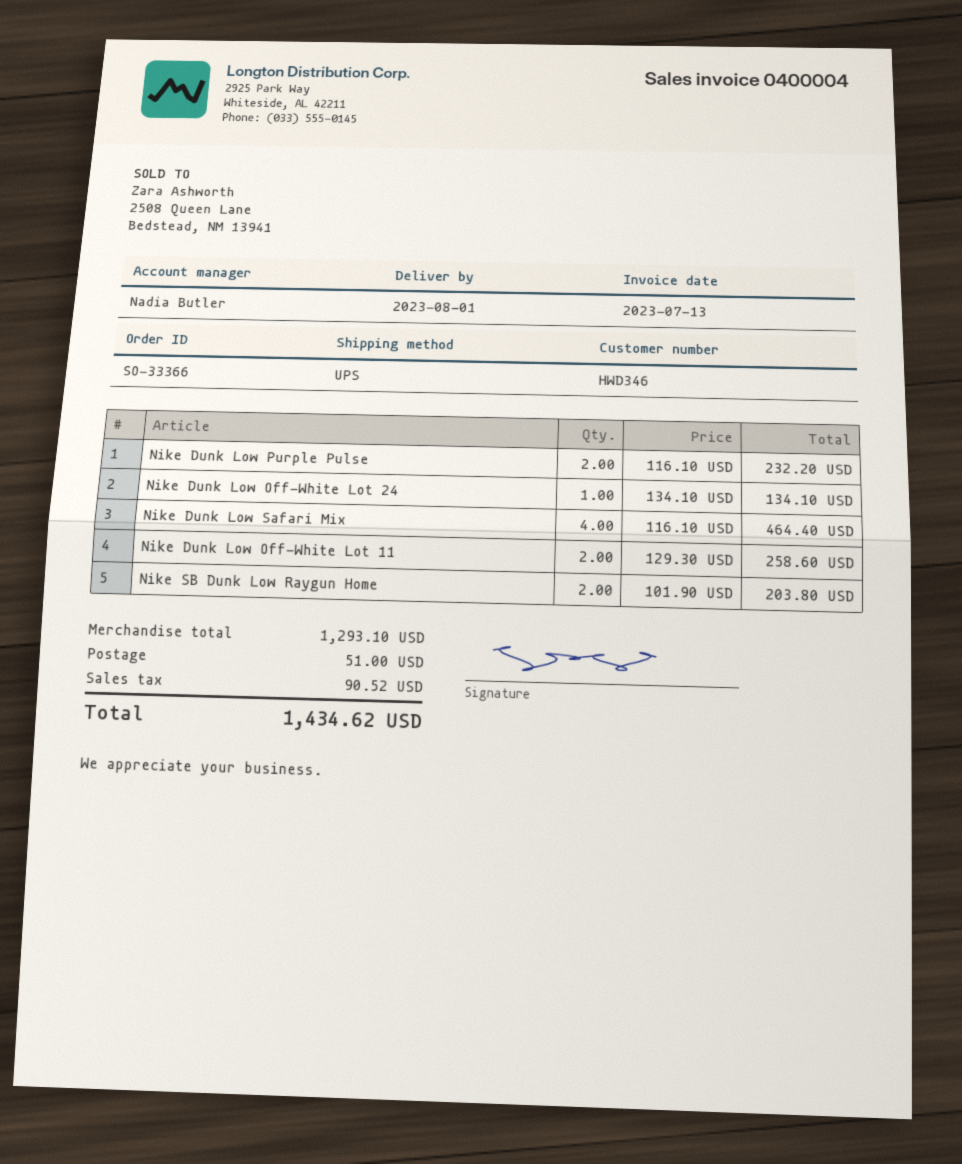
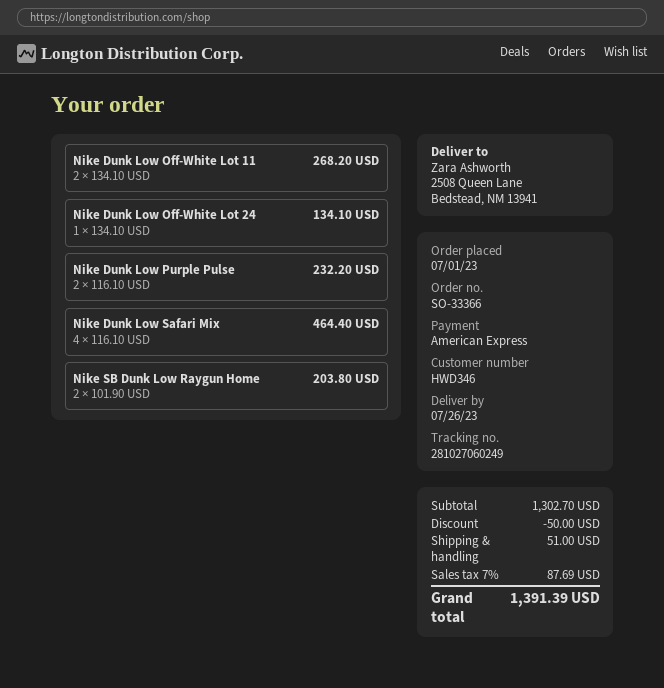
delivery date: 2023-08-01 -> 2023-07-26
Nike Dunk Low Off-White Lot 11: 2 x 129.30 = 258.60 -> 2 x 134.10 = 268.20
subtotal: 1293.10 -> 1302.70
discount: none -> 50.00
tax: 90.52 -> 87.69
total: 1434.62 -> 1391.39

